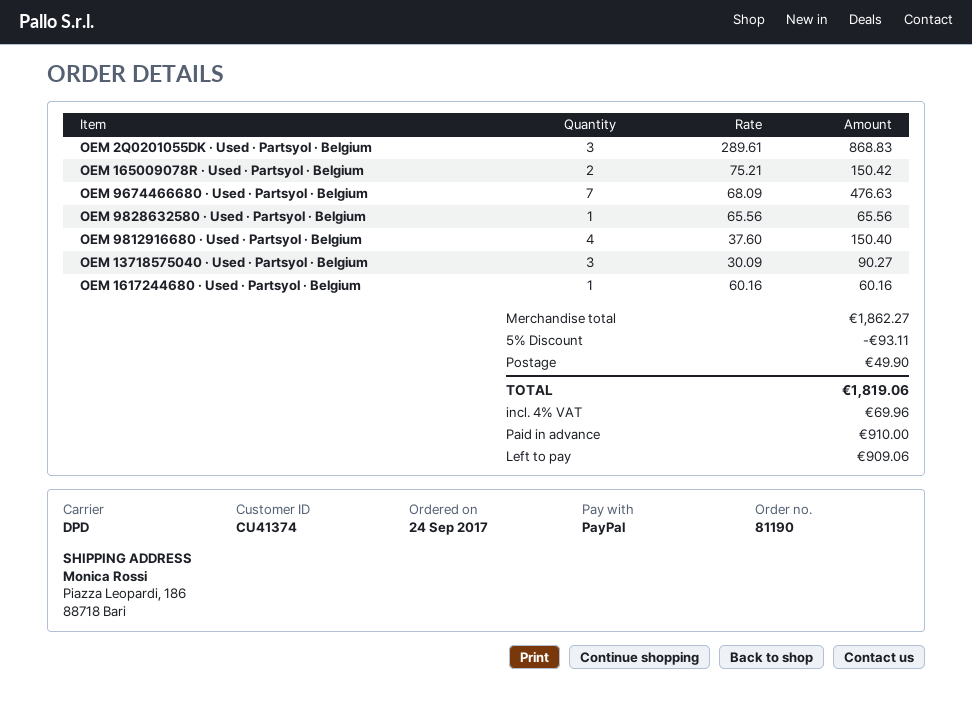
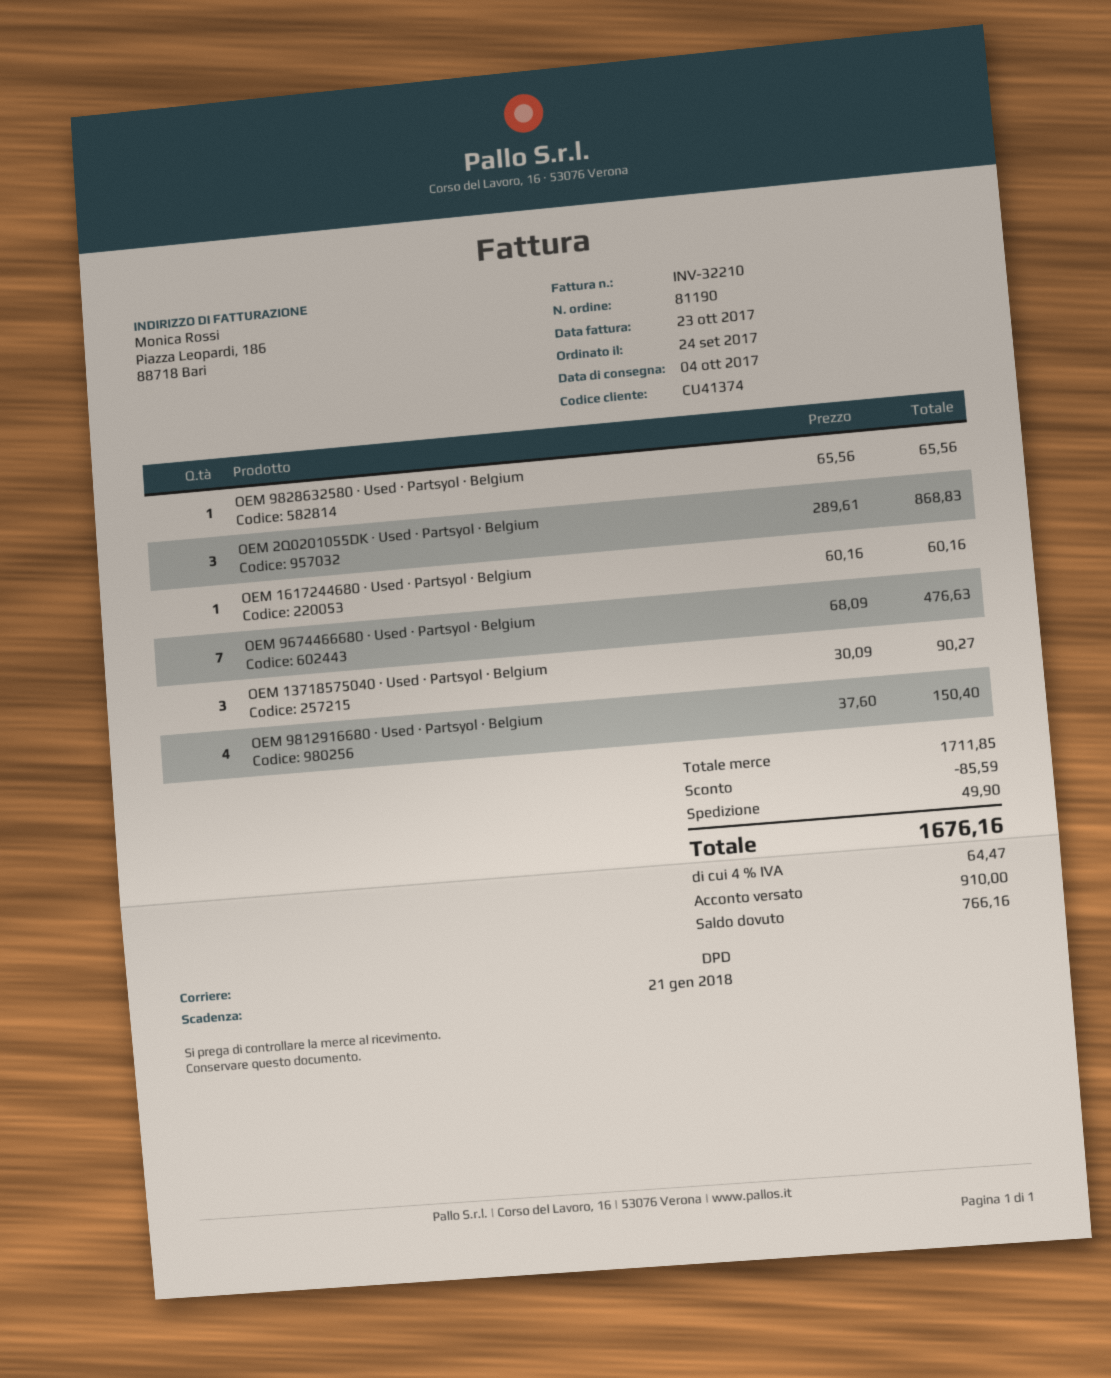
OEM 165009078R · Used · Partsyol · Belgium: 2 x 75.21 = 150.42 -> none
subtotal: 1862.27 -> 1711.85
discount: 93.11 -> 85.59
tax: 4% = 69.96 -> 4% = 64.47
total: 1819.06 -> 1676.16
balance: 909.06 -> 766.16

